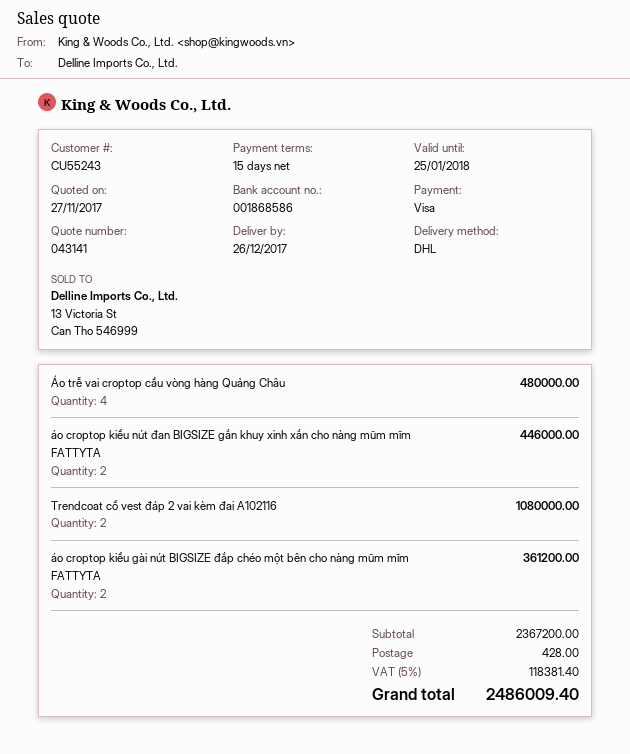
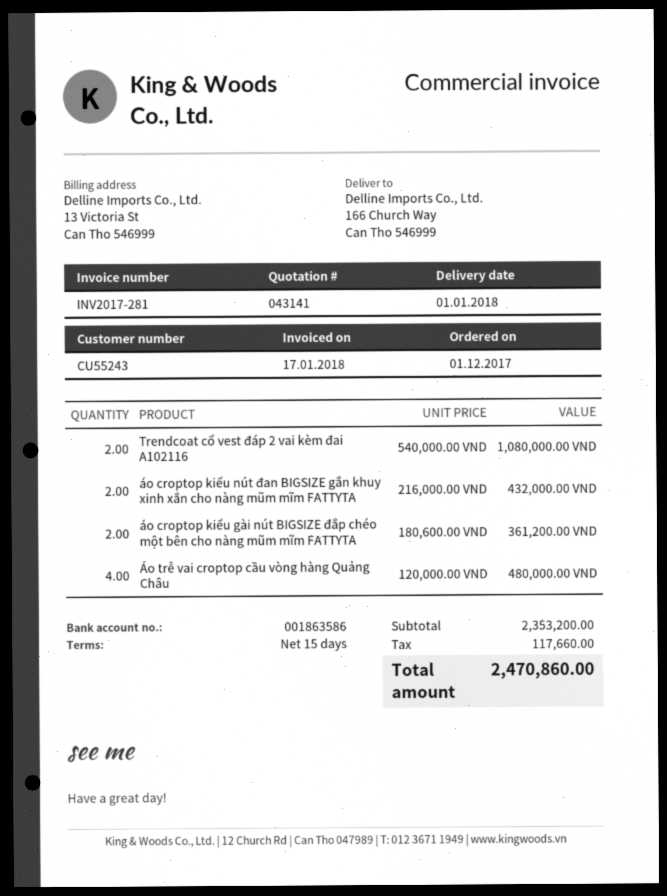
delivery date: 2017-12-26 -> 2018-01-01
bank account: 001868586 -> 001863586
áo croptop kiểu nút đan BIGSIZE gắn khuy xinh xắn cho nàng mũm mĩm FATTYTA: 2 for 446000.00 -> 2 for 432000.00
subtotal: 2367200.00 -> 2353200.00
shipping: 428.00 -> none
tax: 118381.40 -> 117660.00
total: 2486009.40 -> 2470860.00

